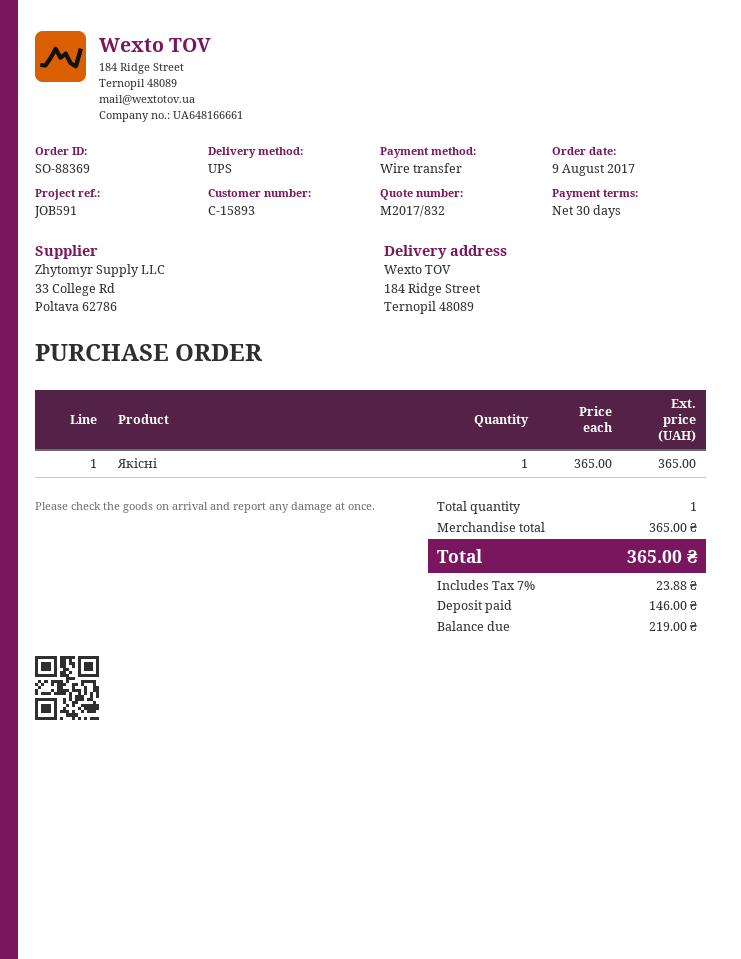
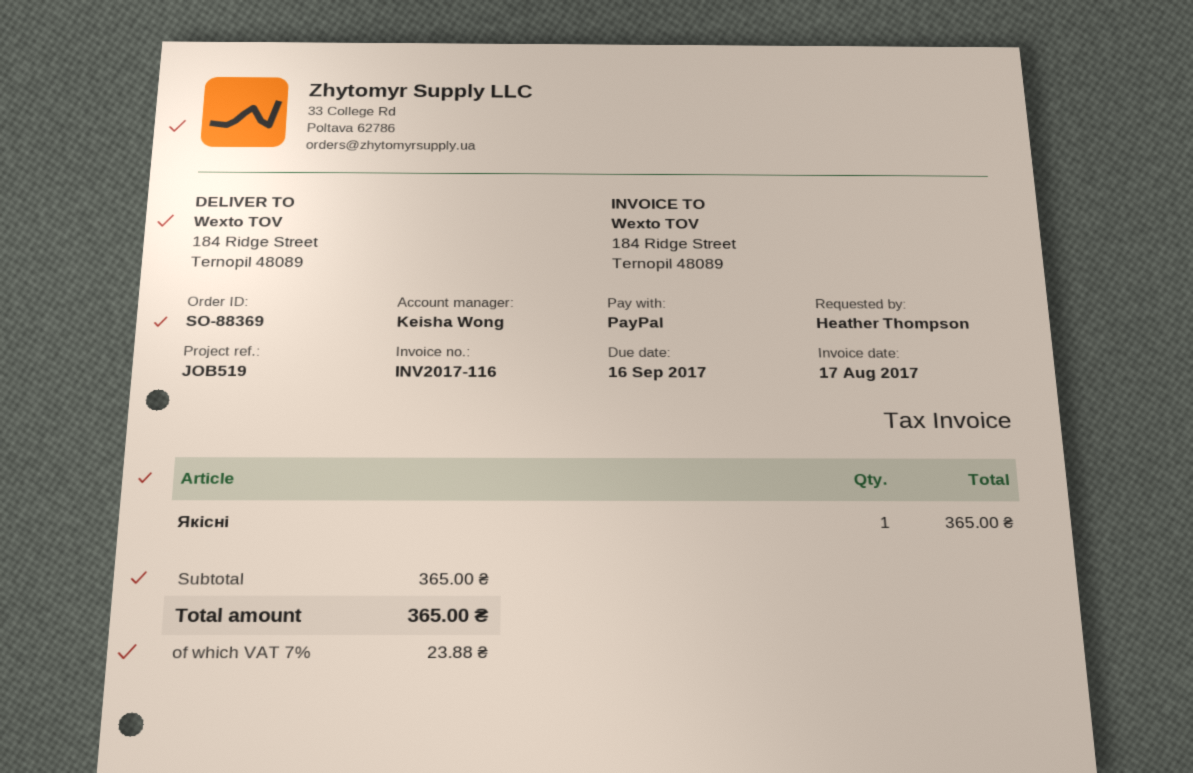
reference: JOB591 -> JOB519
payment method: bank transfer -> PayPal

